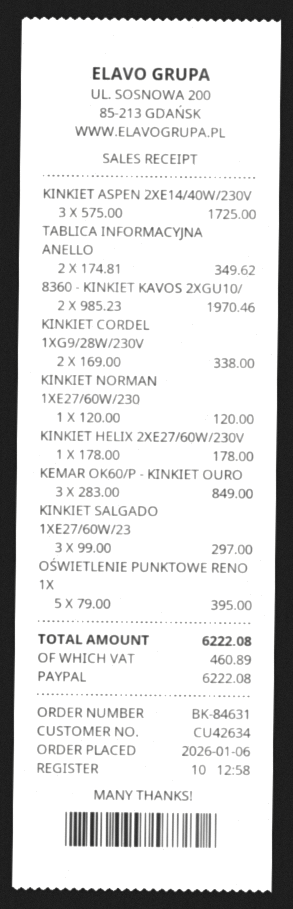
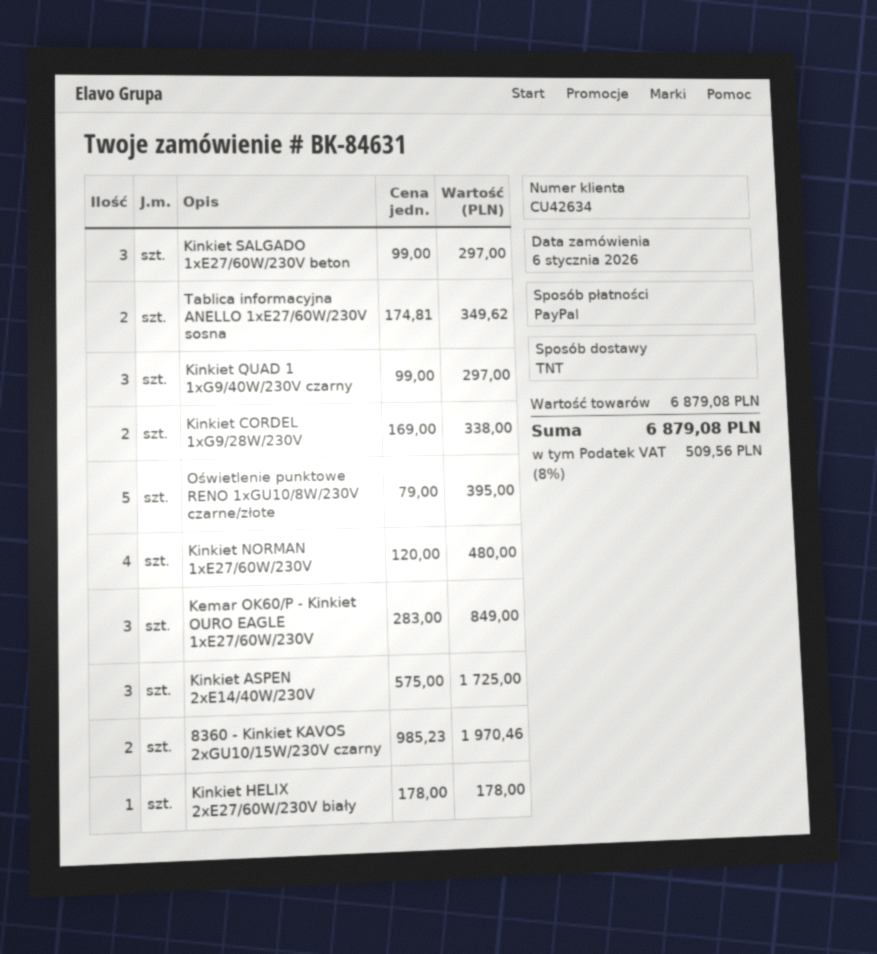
KINKIET NORMAN 1XE27/60W/230: 1 x 120.00 = 120.00 -> 4 x 120.00 = 480.00
Kinkiet QUAD 1 1xG9/40W/230V czarny: none -> 3 x 99.00 = 297.00
tax: 460.89 -> 509.56
total: 6222.08 -> 6879.08

